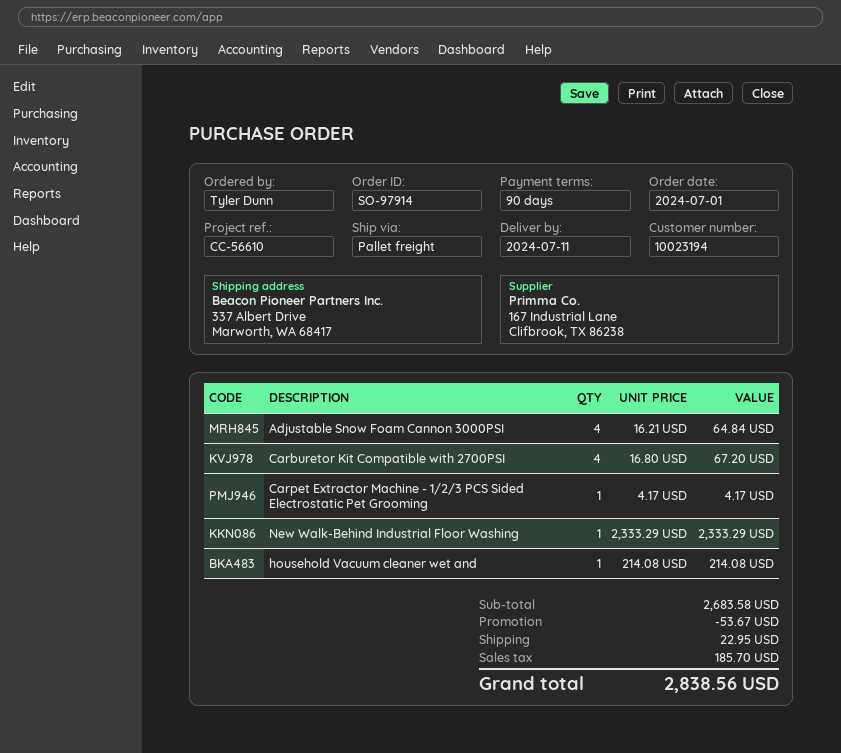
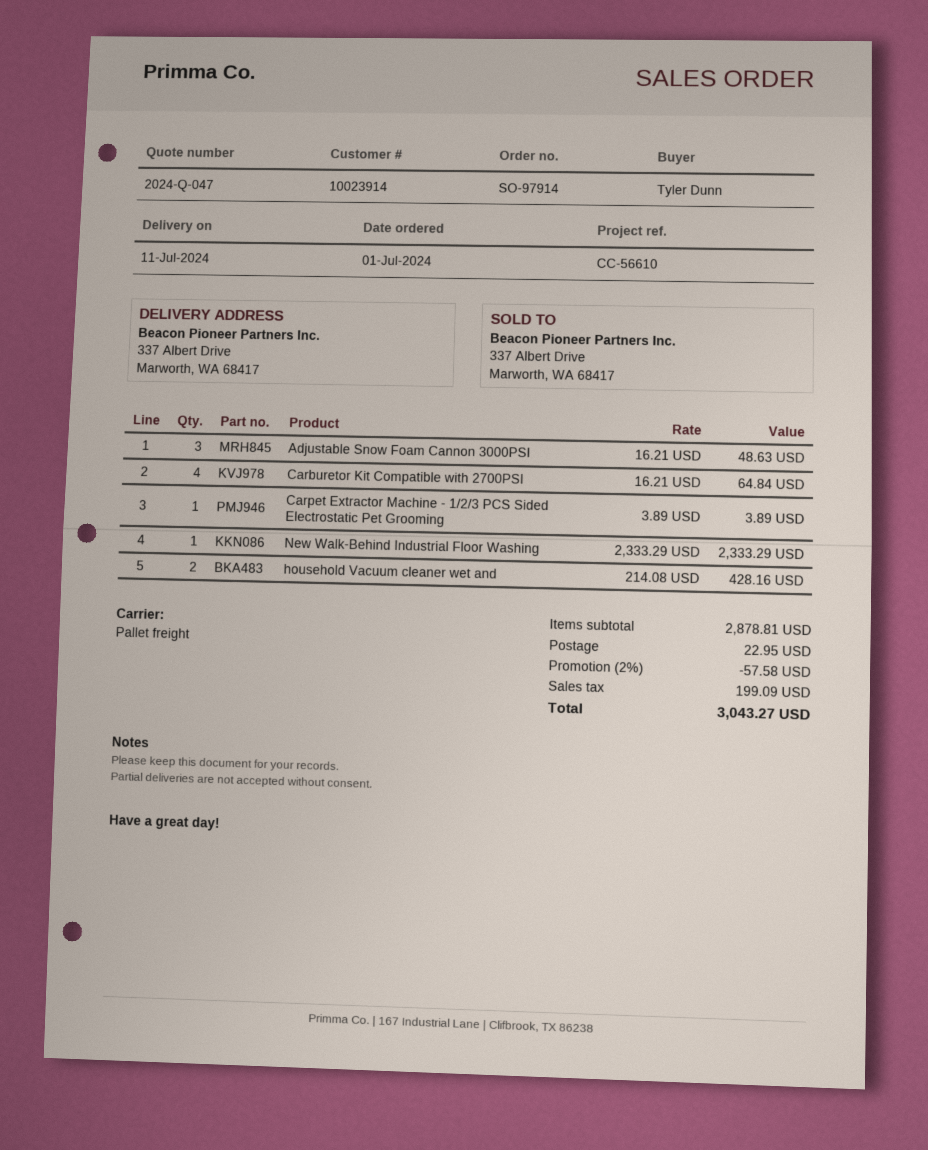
customer number: 10023194 -> 10023914
Adjustable Snow Foam Cannon 3000PSI: 4 x 16.21 = 64.84 -> 3 x 16.21 = 48.63
Carburetor Kit Compatible with 2700PSI: 4 x 16.80 = 67.20 -> 4 x 16.21 = 64.84
Carpet Extractor Machine - 1/2/3 PCS Sided Electrostatic Pet Grooming: 1 x 4.17 = 4.17 -> 1 x 3.89 = 3.89
household Vacuum cleaner wet and: 1 x 214.08 = 214.08 -> 2 x 214.08 = 428.16
subtotal: 2683.58 -> 2878.81
discount: 53.67 -> 57.58
tax: 185.70 -> 199.09
total: 2838.56 -> 3043.27

